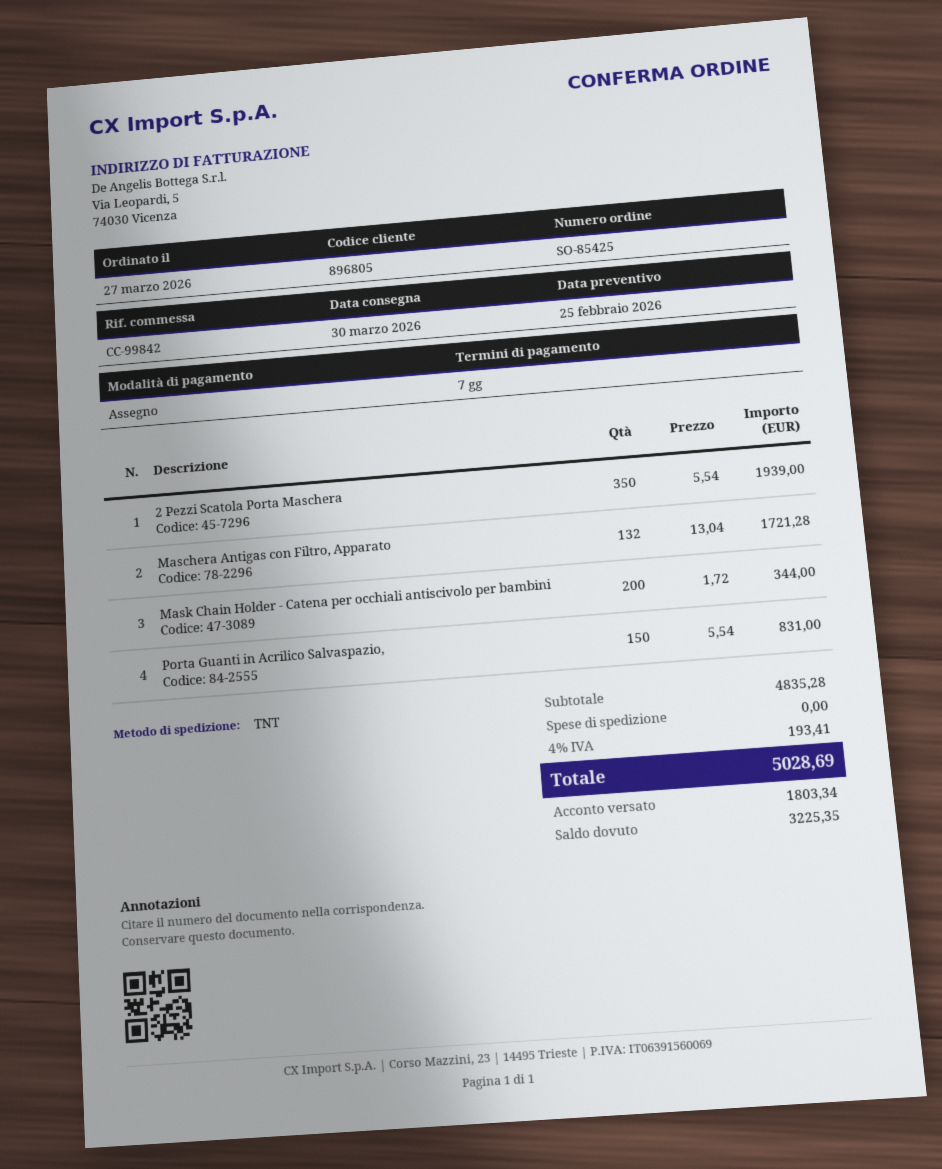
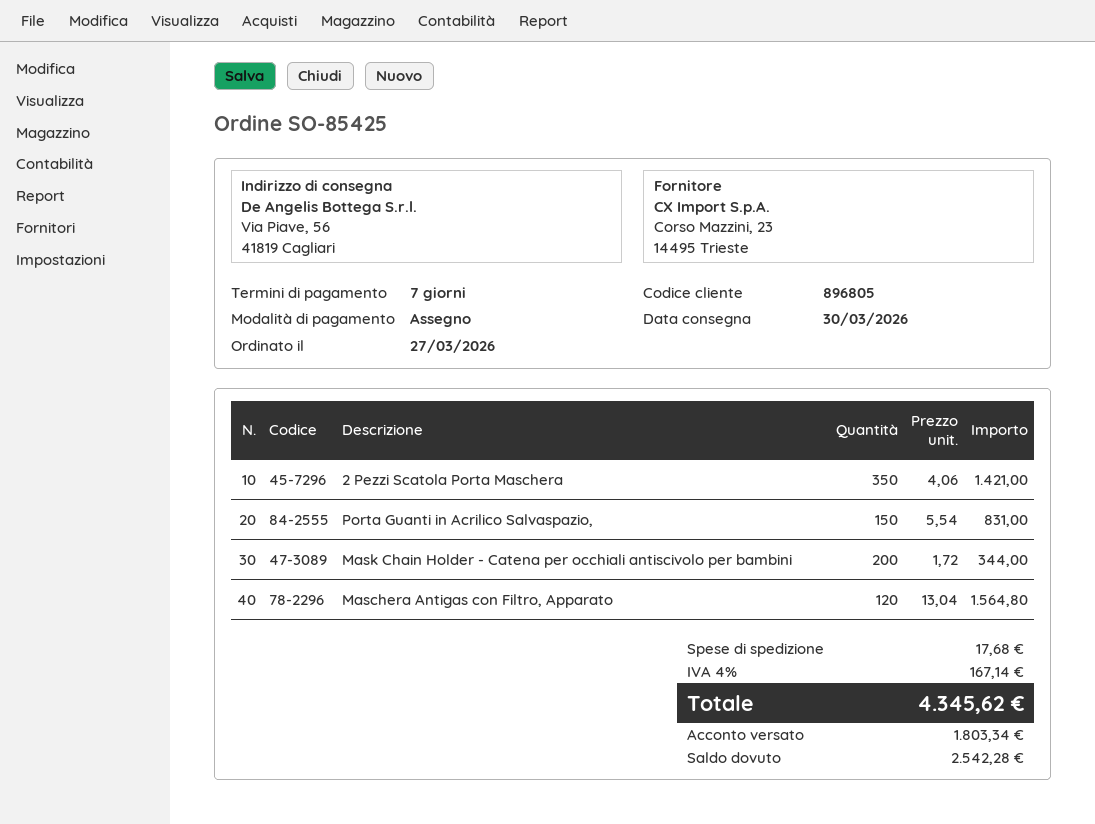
2 Pezzi Scatola Porta Maschera: 350 x 5.54 = 1939.00 -> 350 x 4.06 = 1421.00
Maschera Antigas con Filtro, Apparato: 132 x 13.04 = 1721.28 -> 120 x 13.04 = 1564.80
shipping: 0.00 -> 17.68
tax: 4% = 193.41 -> 4% = 167.14
total: 5028.69 -> 4345.62
balance: 3225.35 -> 2542.28

